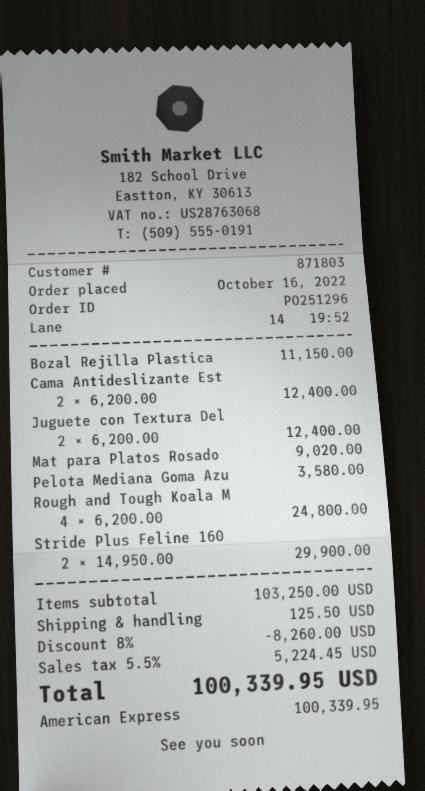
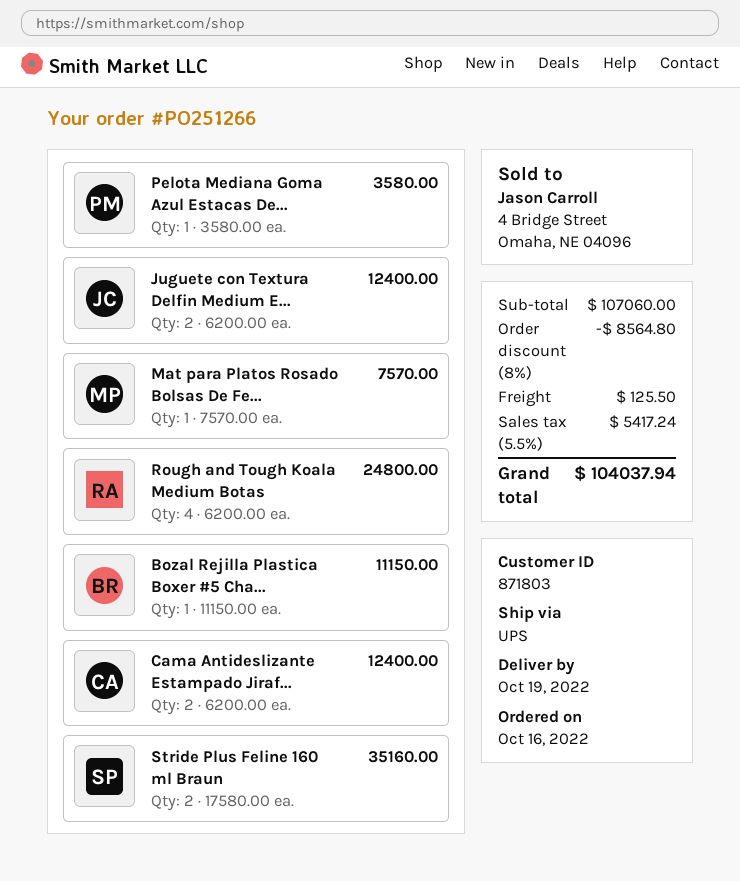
order number: PO251296 -> PO251266
Mat para Platos Rosado: 1 x 9020.00 = 9020.00 -> 1 x 7570.00 = 7570.00
Stride Plus Feline 160: 2 x 14950.00 = 29900.00 -> 2 x 17580.00 = 35160.00
subtotal: 103250.00 -> 107060.00
discount: 8% = 8260.00 -> 8% = 8564.80
tax: 5.5% = 5224.45 -> 5.5% = 5417.24
total: 100339.95 -> 104037.94

